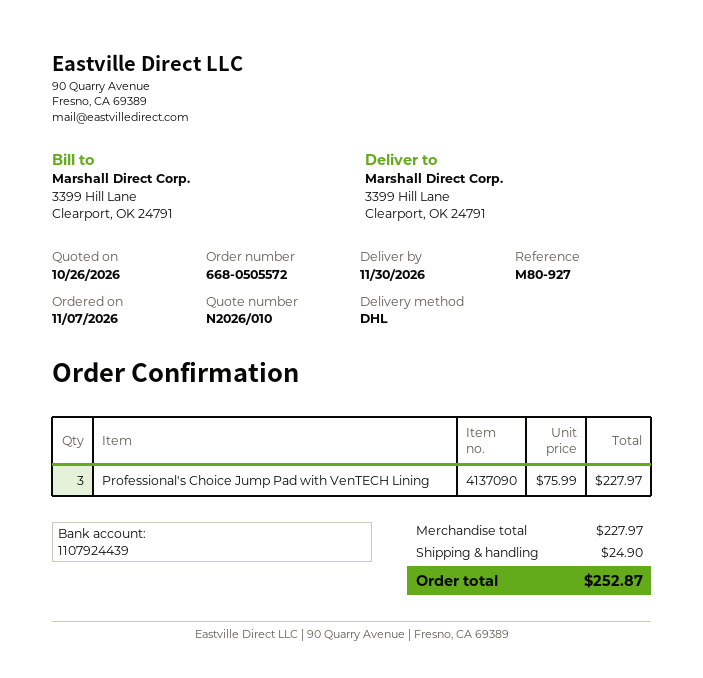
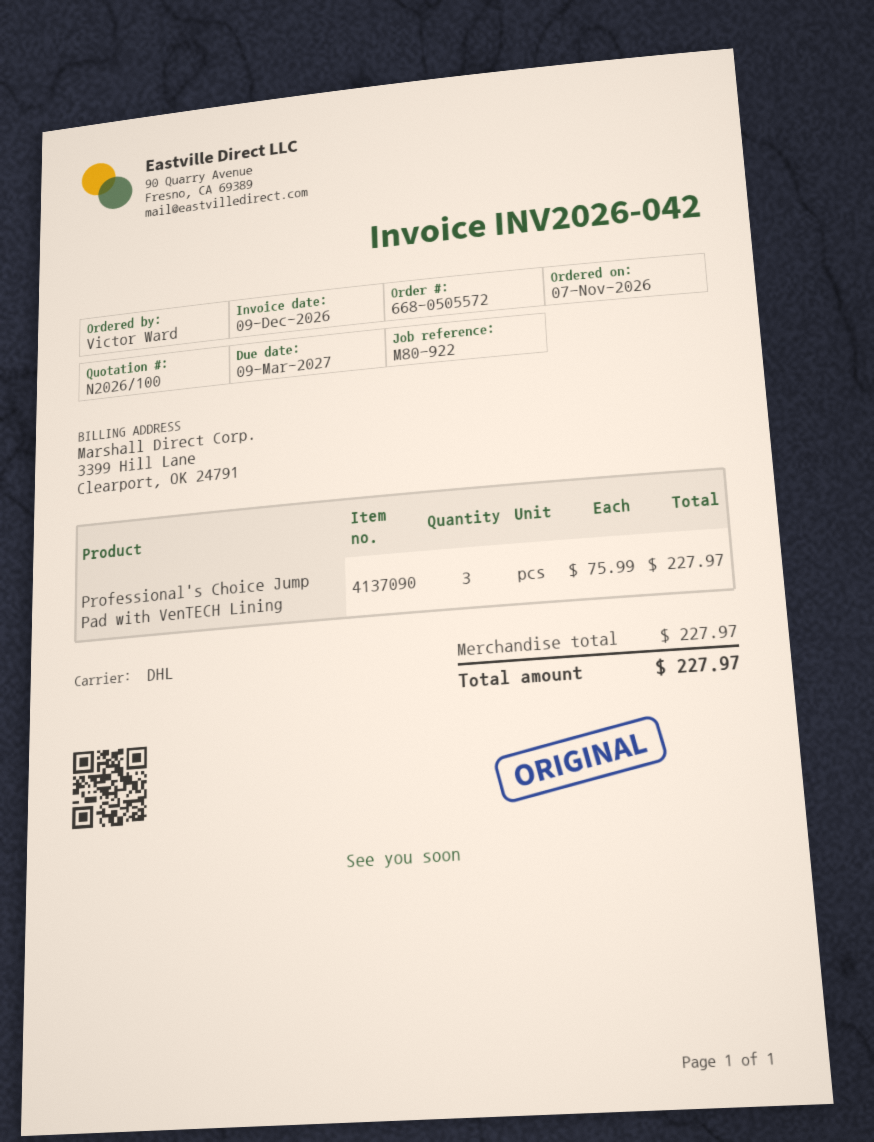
quote number: N2026/010 -> N2026/100
reference: M80-927 -> M80-922
shipping: 24.90 -> none
total: 252.87 -> 227.97

